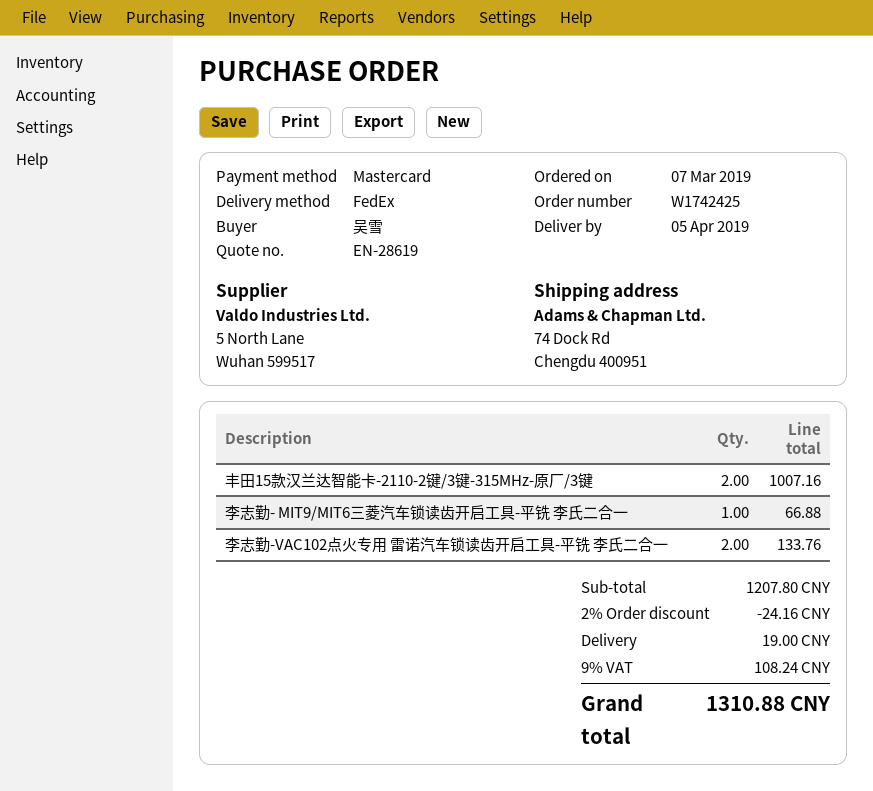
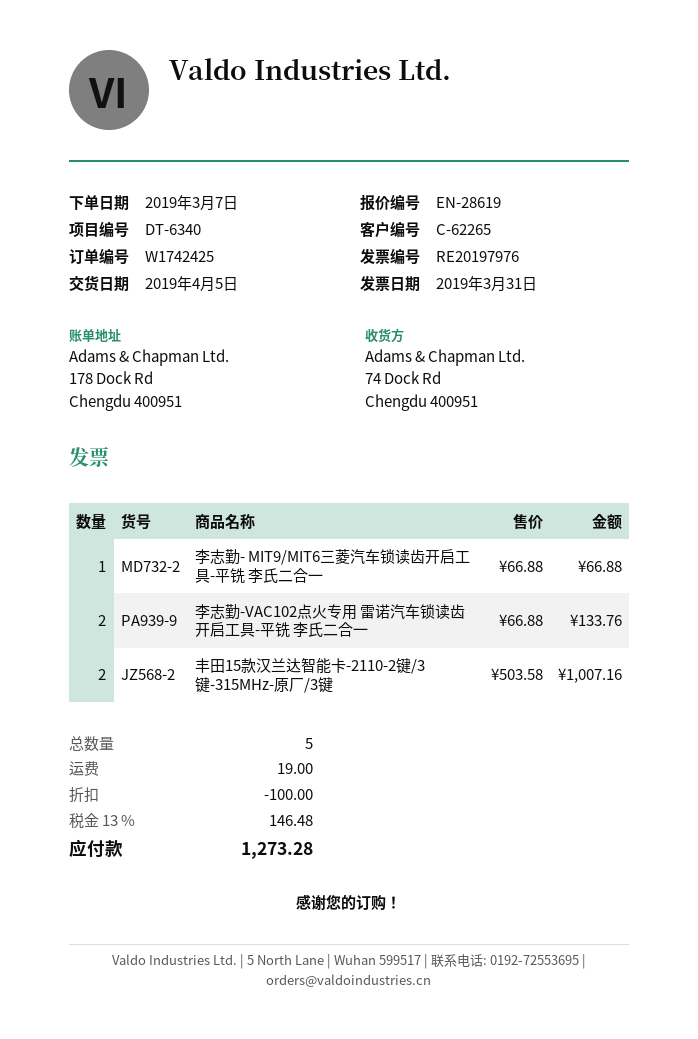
discount: 24.16 -> 100.00
tax: 9% = 108.24 -> 13% = 146.48
total: 1310.88 -> 1273.28

